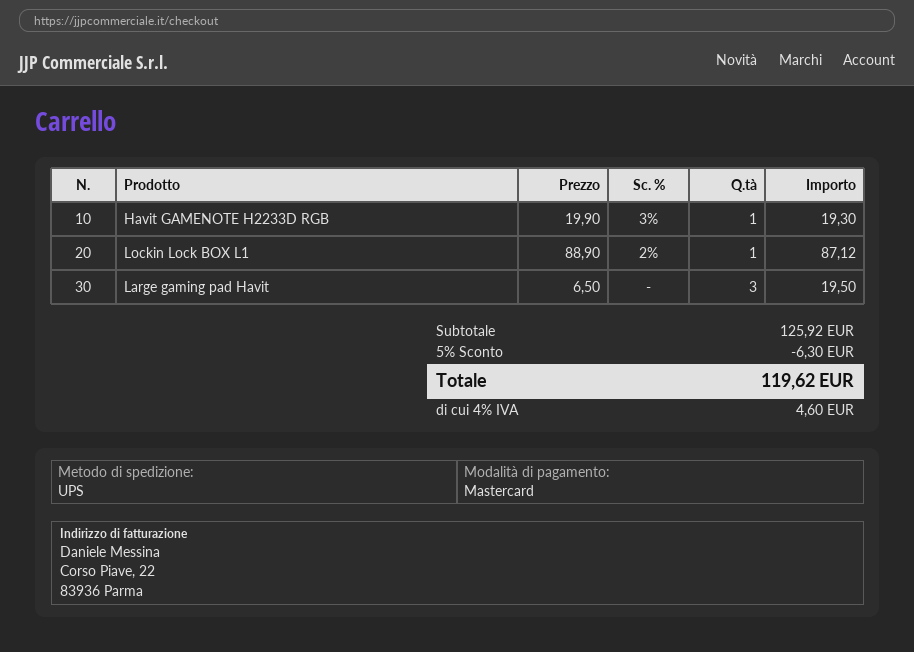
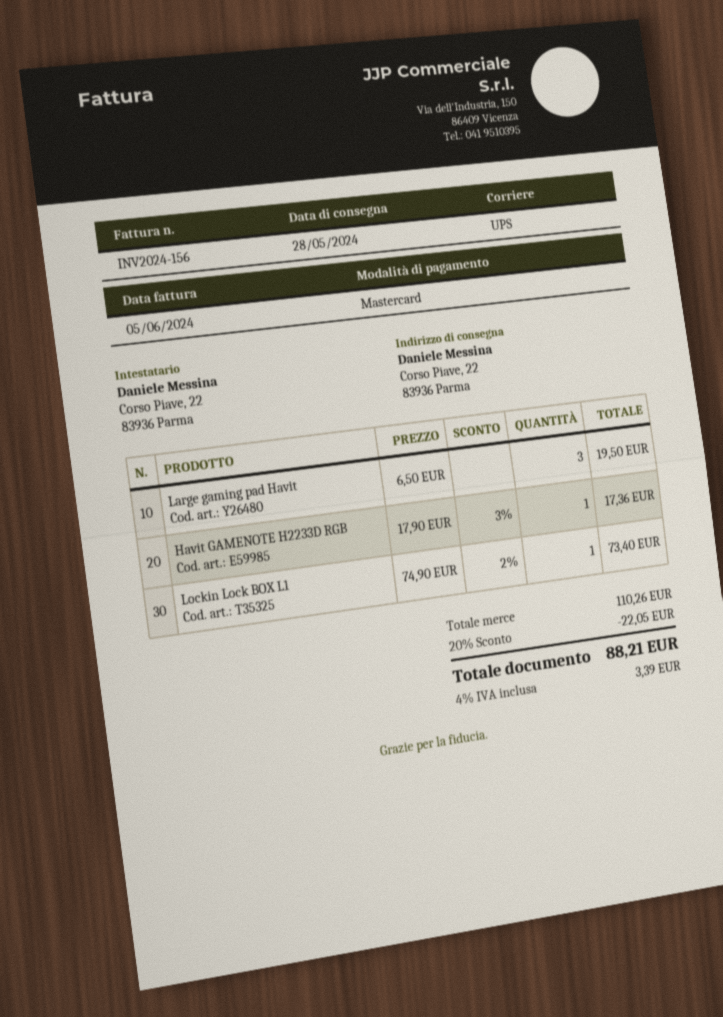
Havit GAMENOTE H2233D RGB: 1 x 19.90 - 3% = 19.30 -> 1 x 17.90 - 3% = 17.36
Lockin Lock BOX L1: 1 x 88.90 - 2% = 87.12 -> 1 x 74.90 - 2% = 73.40
subtotal: 125.92 -> 110.26
discount: 5% = 6.30 -> 20% = 22.05
tax: 4% = 4.60 -> 4% = 3.39
total: 119.62 -> 88.21

